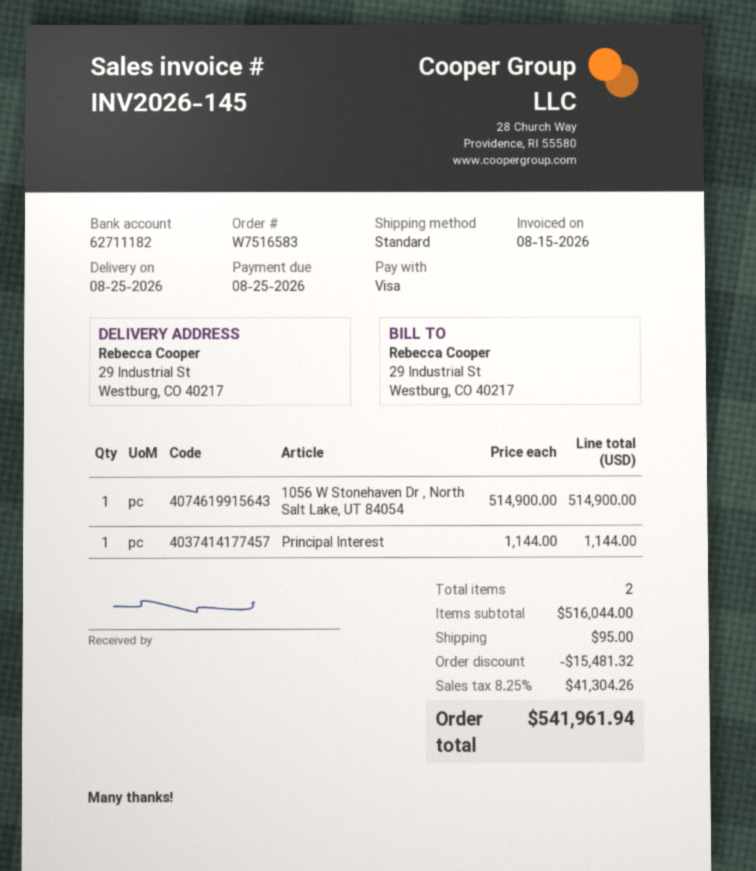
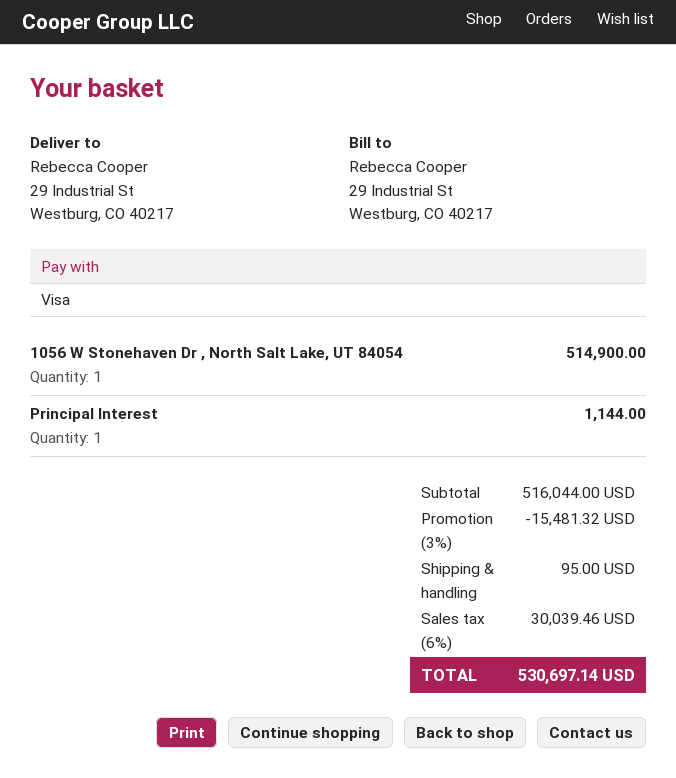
tax: 8.25% = 41304.26 -> 6% = 30039.46
total: 541961.94 -> 530697.14

